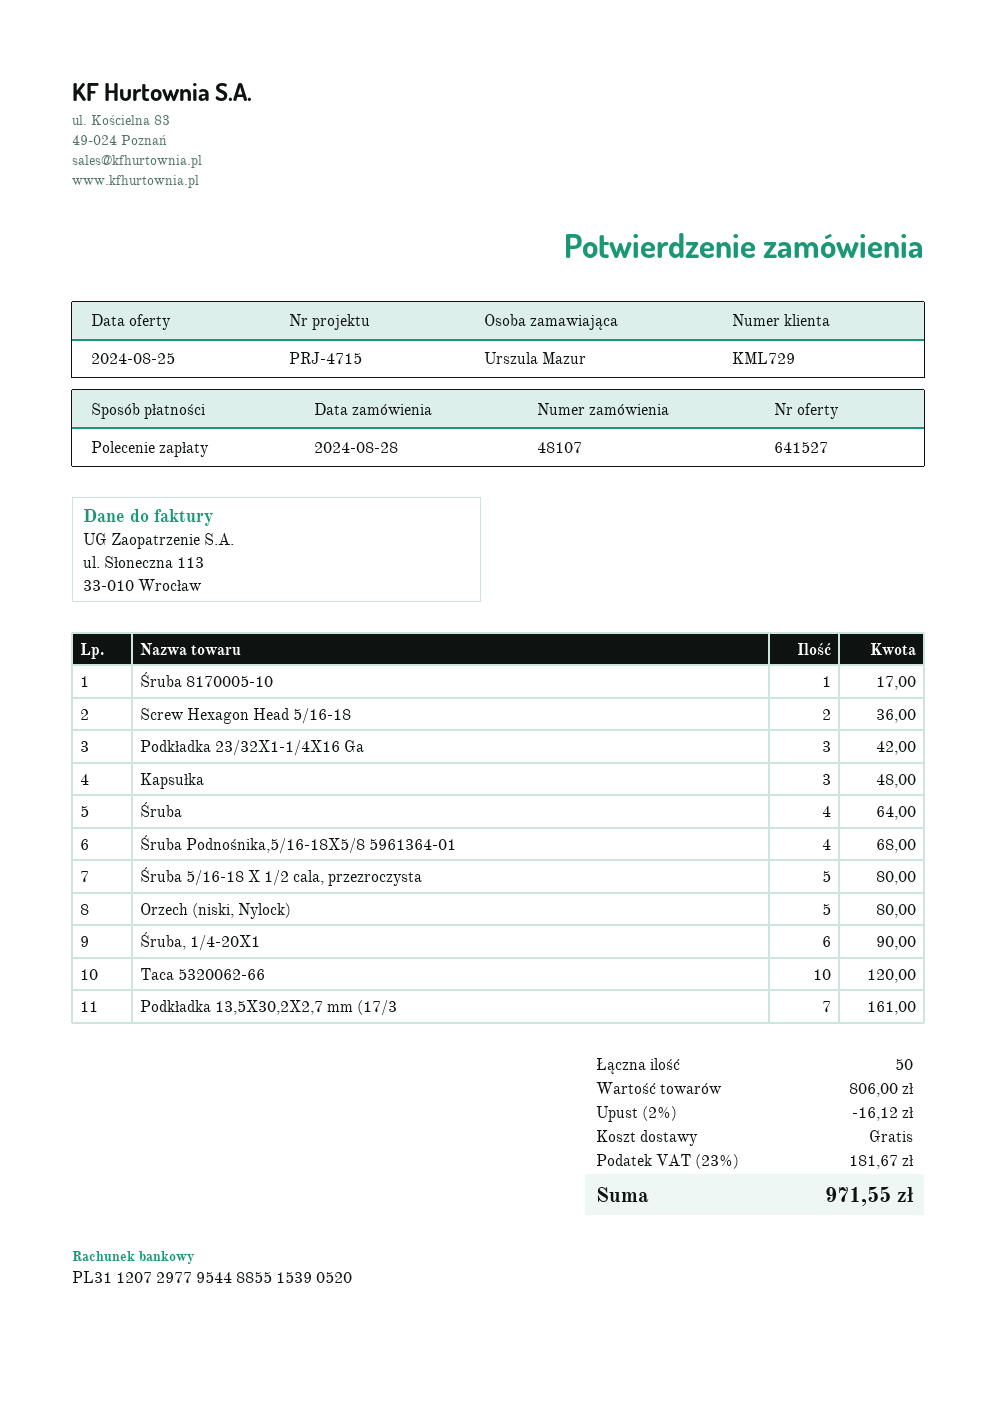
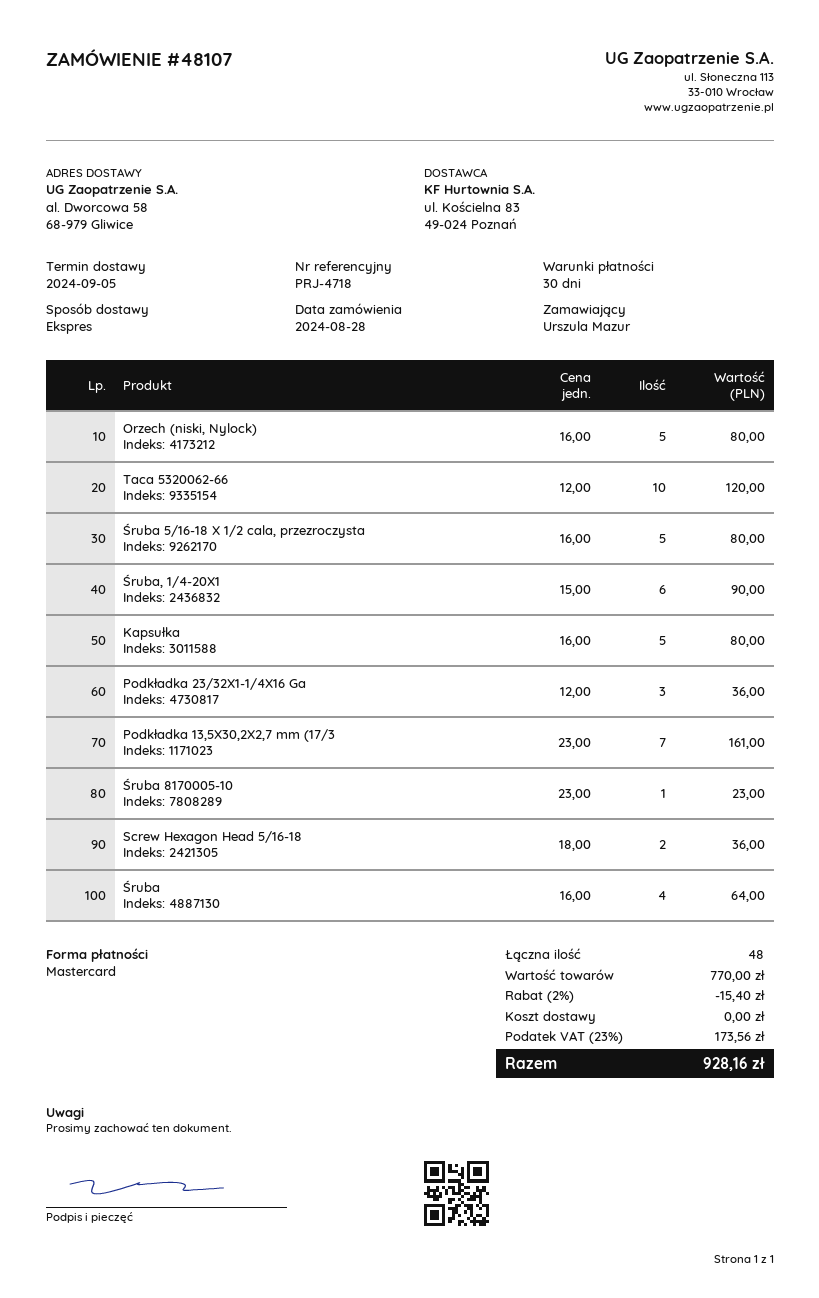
reference: PRJ-4715 -> PRJ-4718
payment method: direct debit -> Mastercard
Śruba 8170005-10: 1 for 17.00 -> 1 for 23.00
Podkładka 23/32X1-1/4X16 Ga: 3 for 42.00 -> 3 for 36.00
Kapsułka: 3 for 48.00 -> 5 for 80.00
Śruba Podnośnika,5/16-18X5/8 5961364-01: 4 for 68.00 -> none
total quantity: 50 -> 48
subtotal: 806.00 -> 770.00
discount: 2% = 16.12 -> 2% = 15.40
tax: 23% = 181.67 -> 23% = 173.56
total: 971.55 -> 928.16

